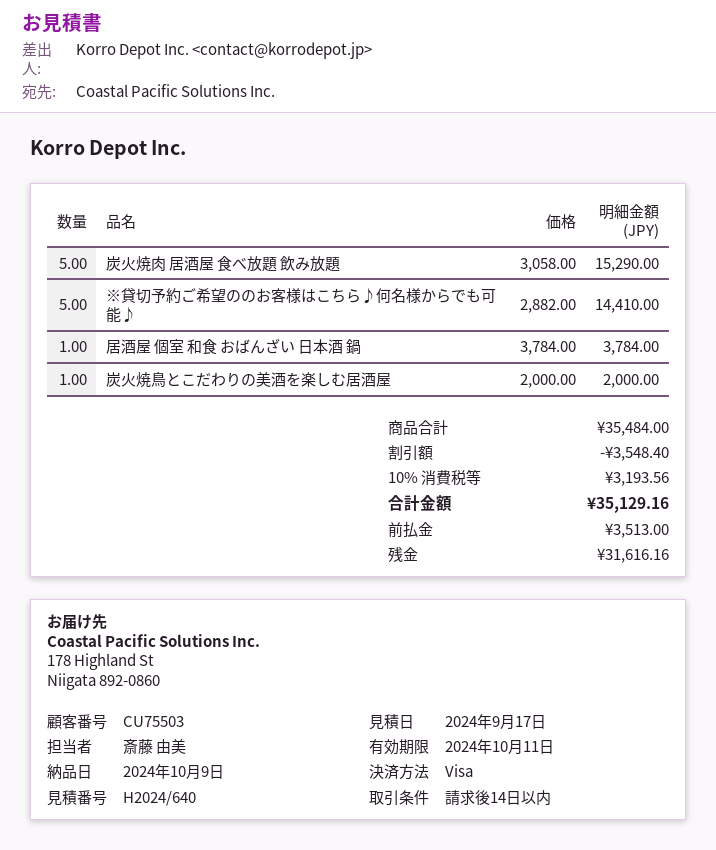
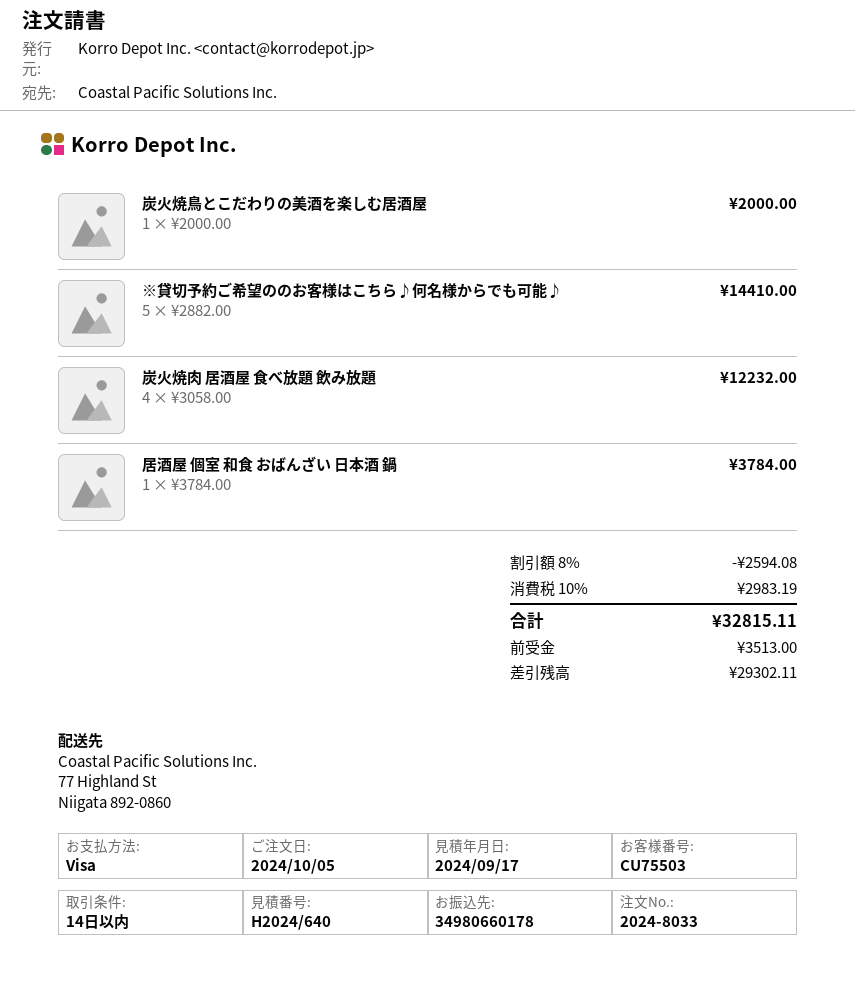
ship to: 178 Highland St, Niigata 892-0860 -> 77 Highland St, Niigata 892-0860
炭火焼肉 居酒屋 食べ放題 飲み放題: 5 x 3058.00 = 15290.00 -> 4 x 3058.00 = 12232.00
discount: 3548.40 -> 2594.08
tax: 10% = 3193.56 -> 10% = 2983.19
total: 35129.16 -> 32815.11
balance: 31616.16 -> 29302.11

